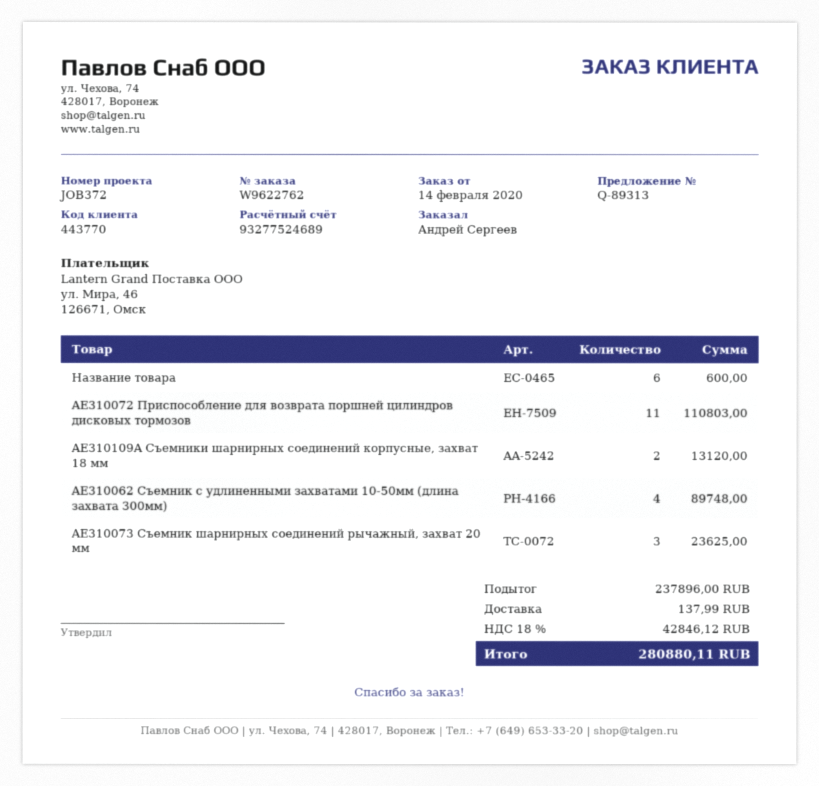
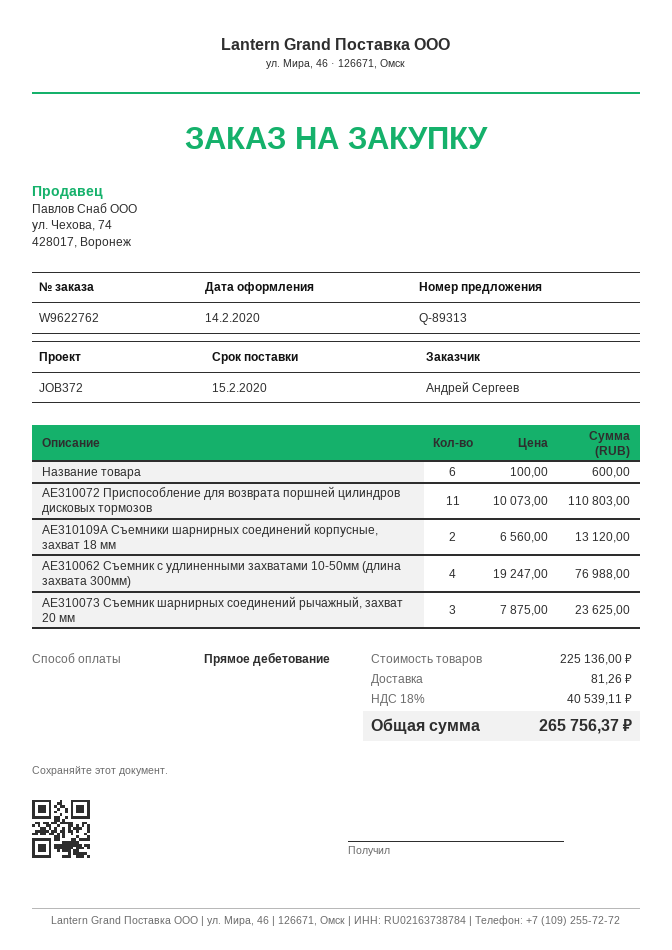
AE310062 Съемник с удлиненными захватами 10-50мм (длина захвата 300мм): 4 for 89748.00 -> 4 for 76988.00
subtotal: 237896.00 -> 225136.00
shipping: 137.99 -> 81.26
tax: 18% = 42846.12 -> 18% = 40539.11
total: 280880.11 -> 265756.37

